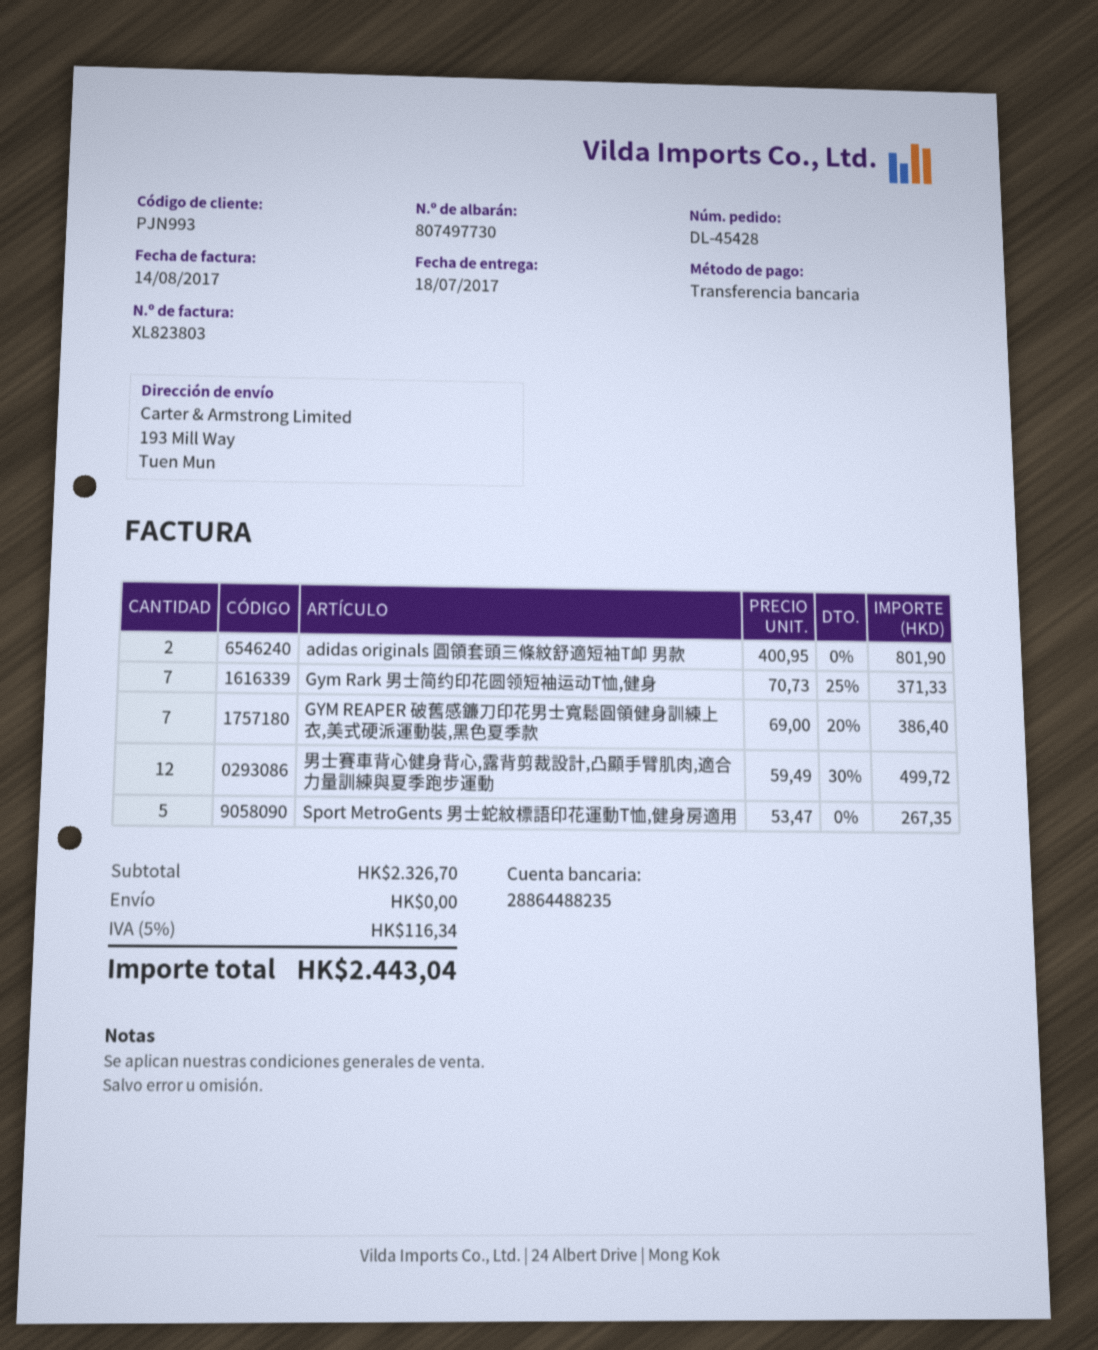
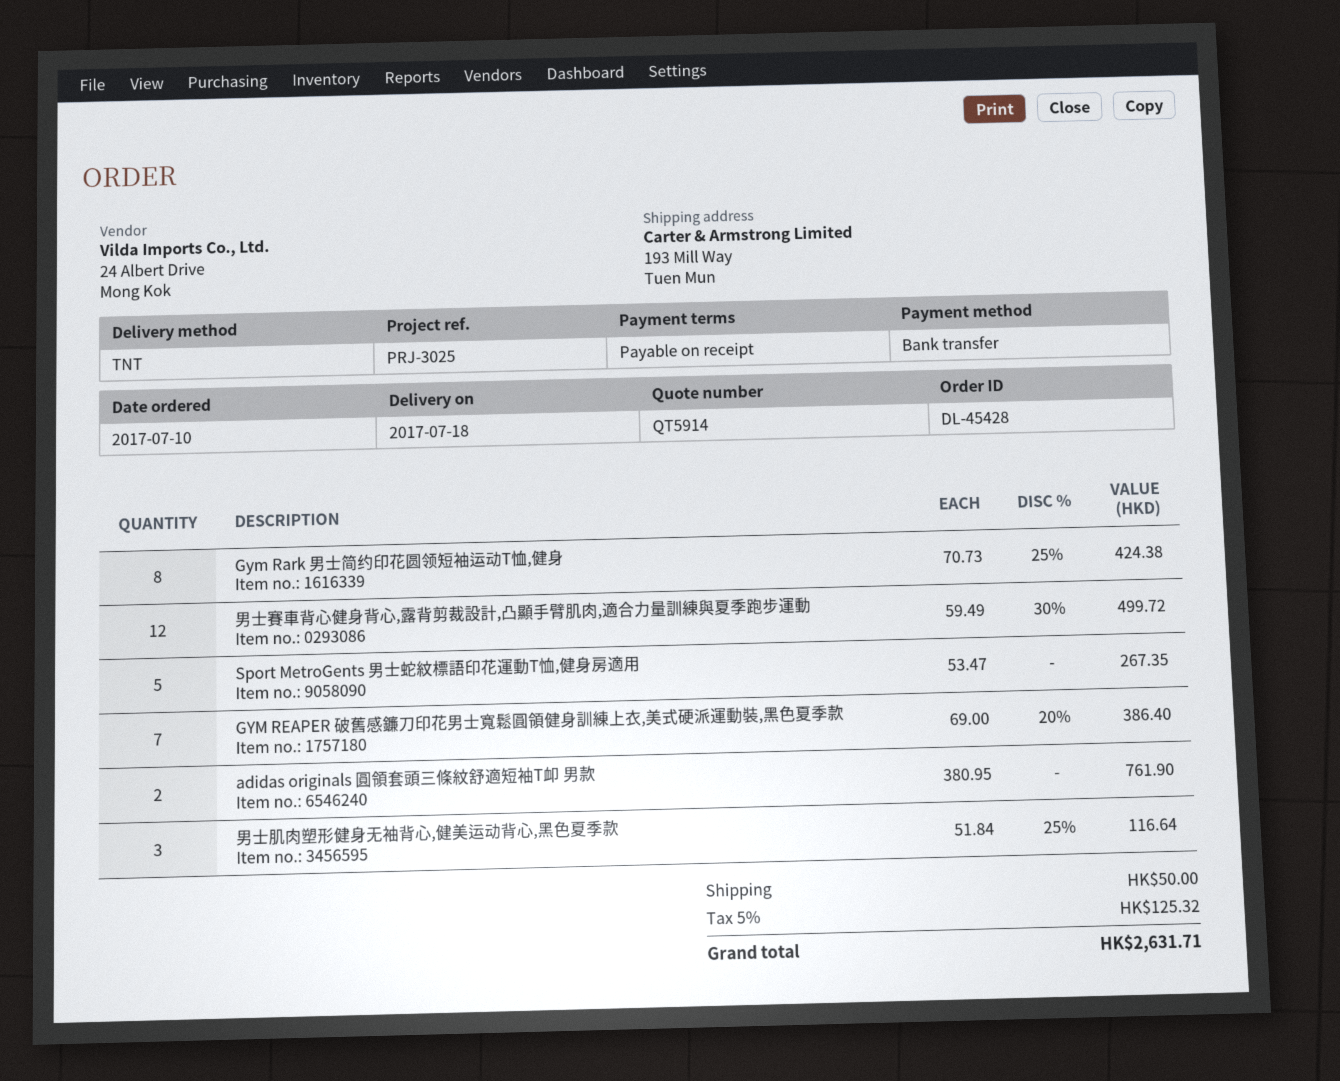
adidas originals 圓領套頭三條紋舒適短袖T卹 男款: 2 x 400.95 = 801.90 -> 2 x 380.95 = 761.90
Gym Rark 男士简约印花圆领短袖运动T恤,健身: 7 x 70.73 - 25% = 371.33 -> 8 x 70.73 - 25% = 424.38
男士肌肉塑形健身无袖背心,健美运动背心,黑色夏季款: none -> 3 x 51.84 - 25% = 116.64
shipping: 0.00 -> 50.00
tax: 5% = 116.34 -> 5% = 125.32
total: 2443.04 -> 2631.71

